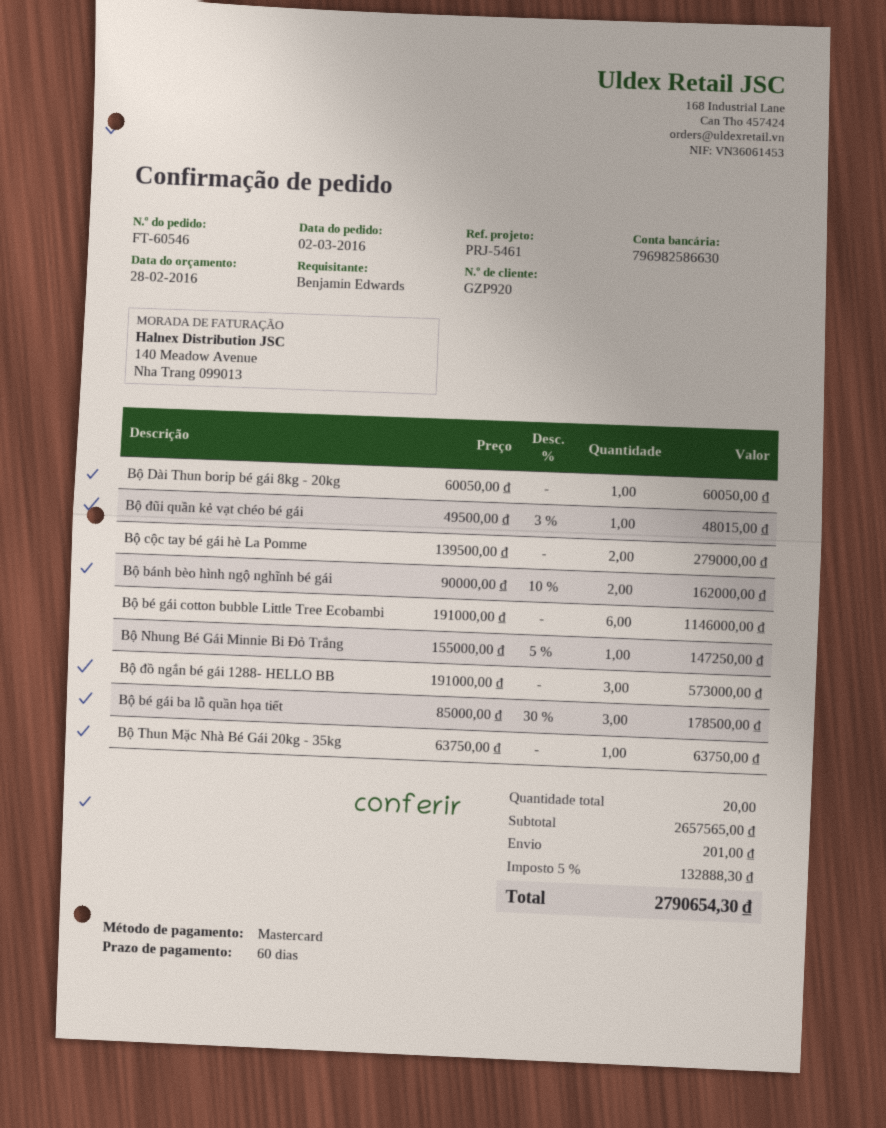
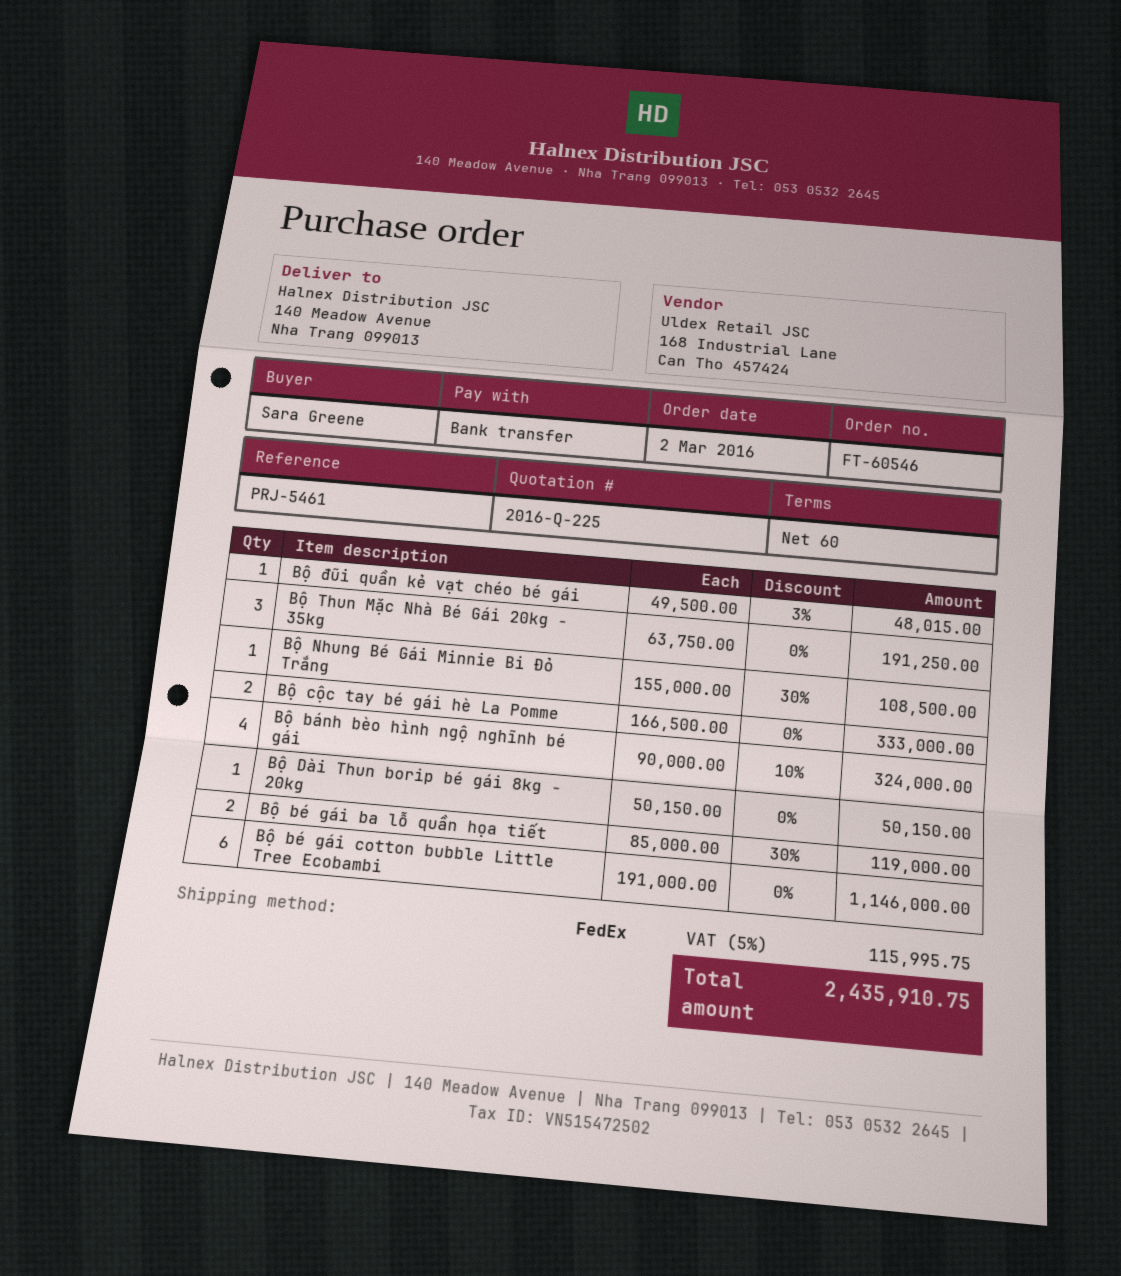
ordered by: Benjamin Edwards -> Sara Greene
payment method: Mastercard -> bank transfer
Bộ Dài Thun borip bé gái 8kg - 20kg: 1 x 60050.00 = 60050.00 -> 1 x 50150.00 = 50150.00
Bộ cộc tay bé gái hè La Pomme: 2 x 139500.00 = 279000.00 -> 2 x 166500.00 = 333000.00
Bộ bánh bèo hình ngộ nghĩnh bé gái: 2 x 90000.00 - 10% = 162000.00 -> 4 x 90000.00 - 10% = 324000.00
Bộ Nhung Bé Gái Minnie Bi Đỏ Trắng: 1 x 155000.00 - 5% = 147250.00 -> 1 x 155000.00 - 30% = 108500.00
Bộ đồ ngắn bé gái 1288- HELLO BB: 3 x 191000.00 = 573000.00 -> none
Bộ bé gái ba lỗ quần họa tiết: 3 x 85000.00 - 30% = 178500.00 -> 2 x 85000.00 - 30% = 119000.00
Bộ Thun Mặc Nhà Bé Gái 20kg - 35kg: 1 x 63750.00 = 63750.00 -> 3 x 63750.00 = 191250.00
shipping: 201.00 -> none
tax: 5% = 132888.30 -> 5% = 115995.75
total: 2790654.30 -> 2435910.75

